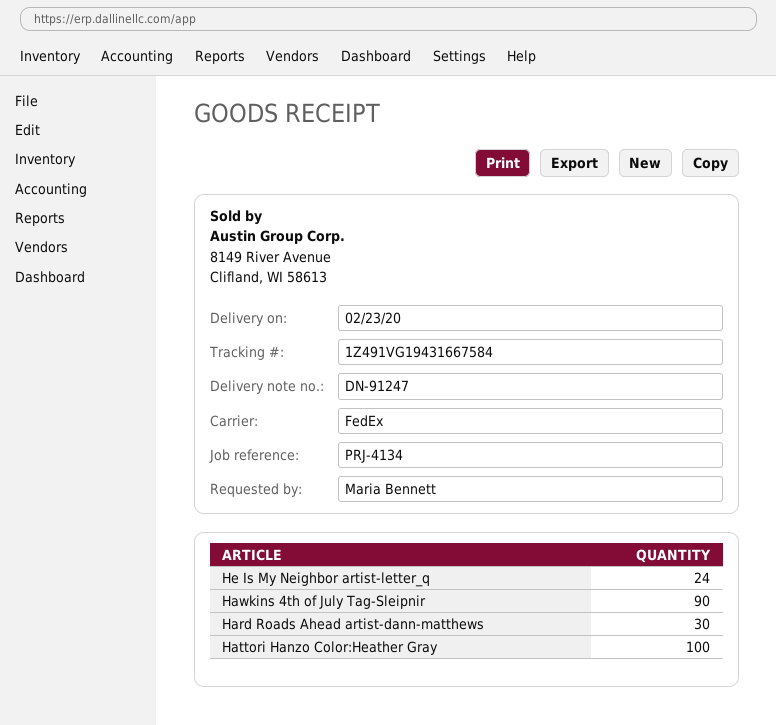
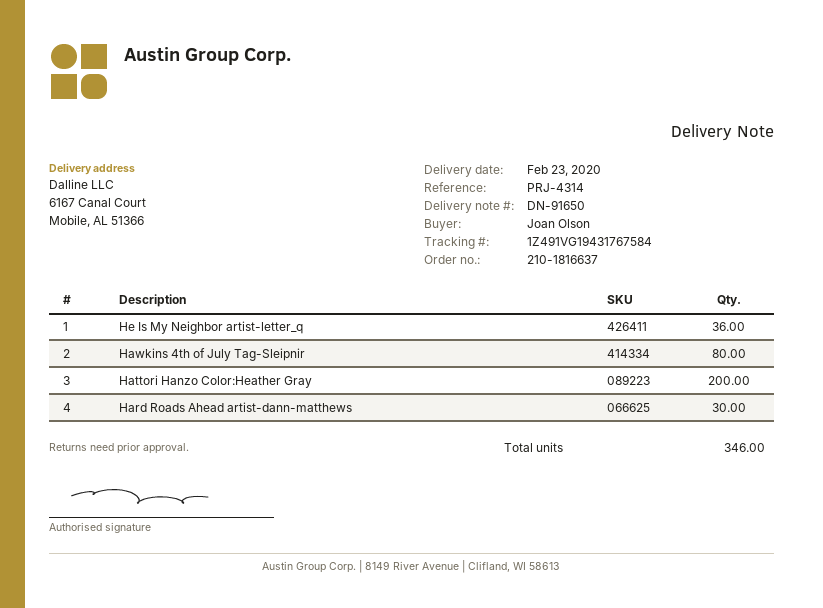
delivery note number: DN-91247 -> DN-91650
reference: PRJ-4134 -> PRJ-4314
ordered by: Maria Bennett -> Joan Olson
tracking number: 1Z491VG19431667584 -> 1Z491VG19431767584
He Is My Neighbor artist-letter_q: 24 -> 36
Hawkins 4th of July Tag-Sleipnir: 90 -> 80
Hattori Hanzo Color:Heather Gray: 100 -> 200

